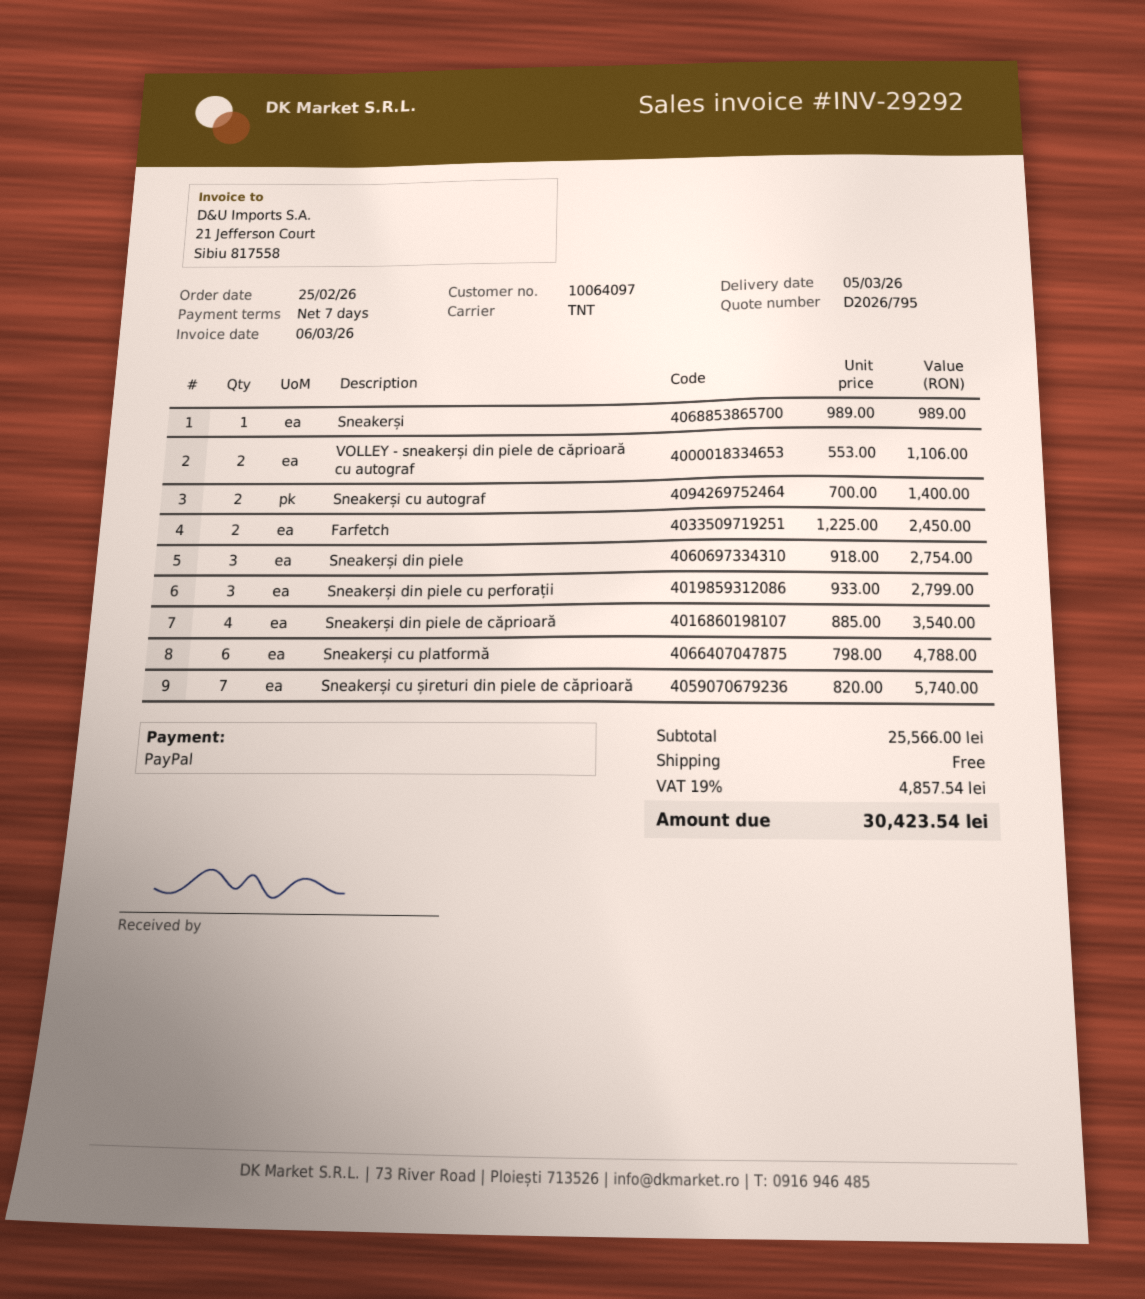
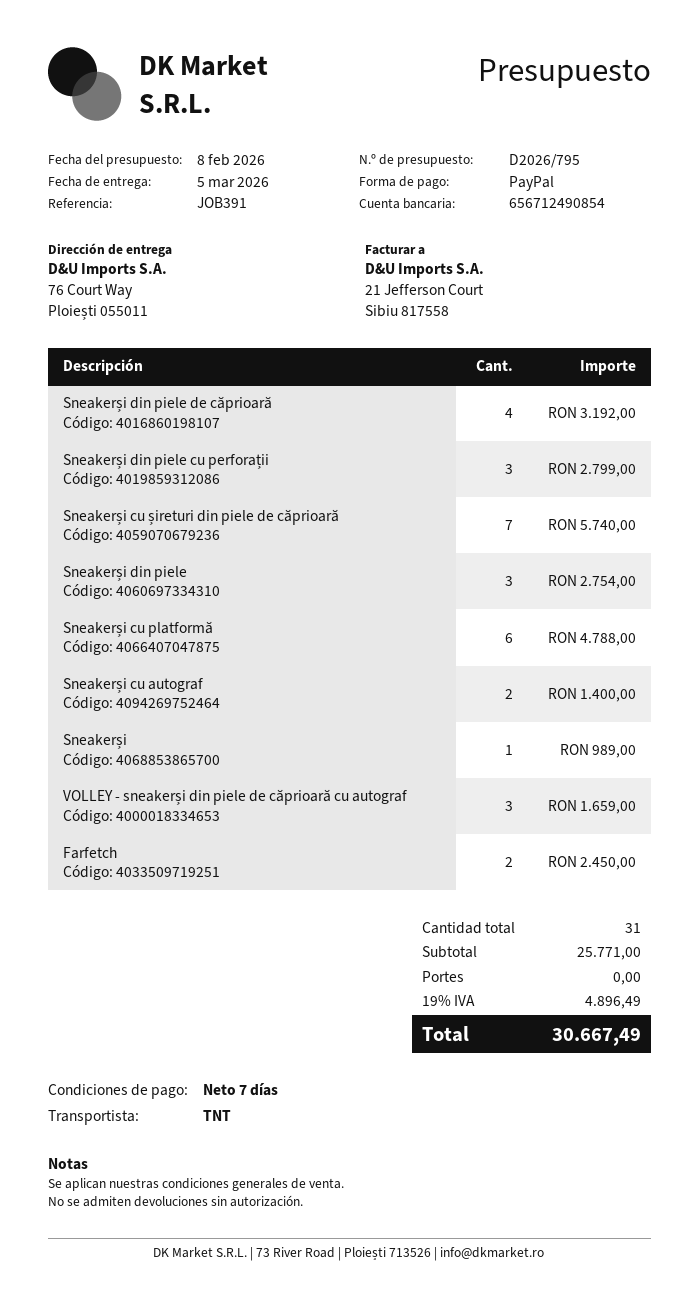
VOLLEY - sneakerși din piele de căprioară cu autograf: 2 for 1106.00 -> 3 for 1659.00
Sneakerși din piele de căprioară: 4 for 3540.00 -> 4 for 3192.00
subtotal: 25566.00 -> 25771.00
tax: 19% = 4857.54 -> 19% = 4896.49
total: 30423.54 -> 30667.49

